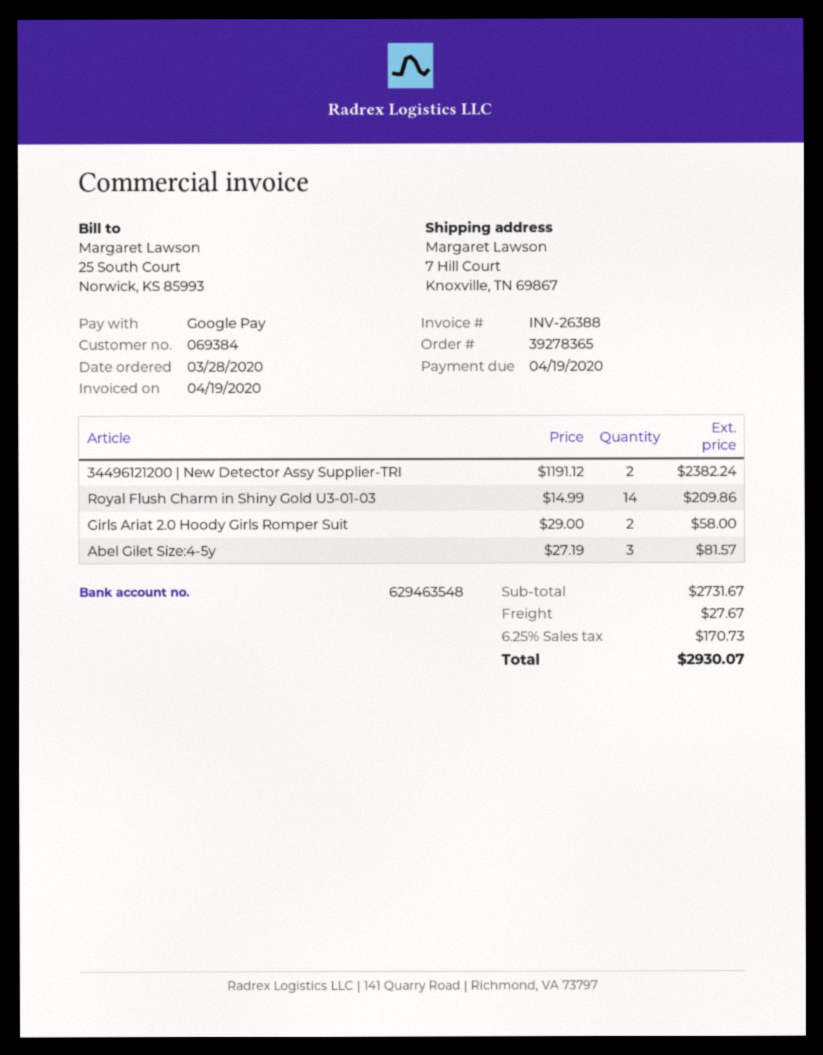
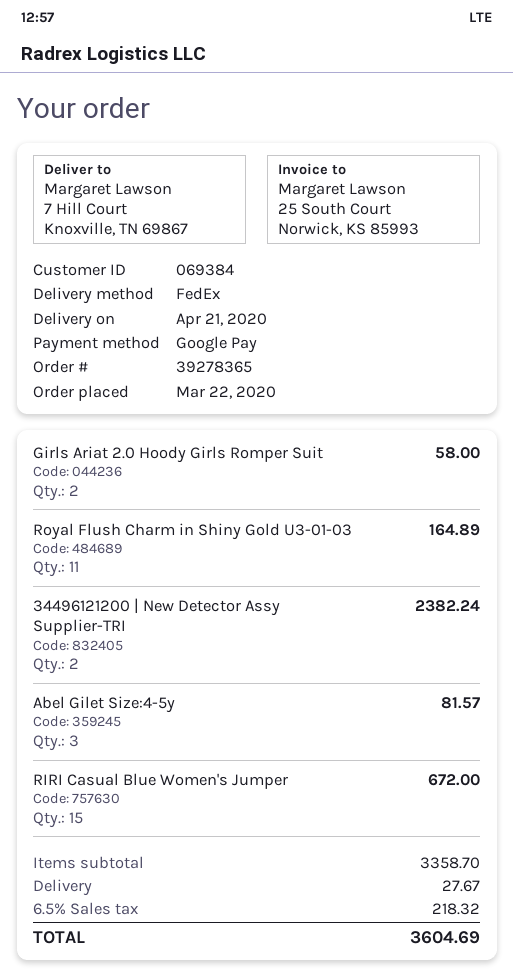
order date: 2020-03-28 -> 2020-03-22
Royal Flush Charm in Shiny Gold U3-01-03: 14 for 209.86 -> 11 for 164.89
RIRI Casual Blue Women's Jumper: none -> 15 for 672.00
subtotal: 2731.67 -> 3358.70
tax: 6.25% = 170.73 -> 6.5% = 218.32
total: 2930.07 -> 3604.69

